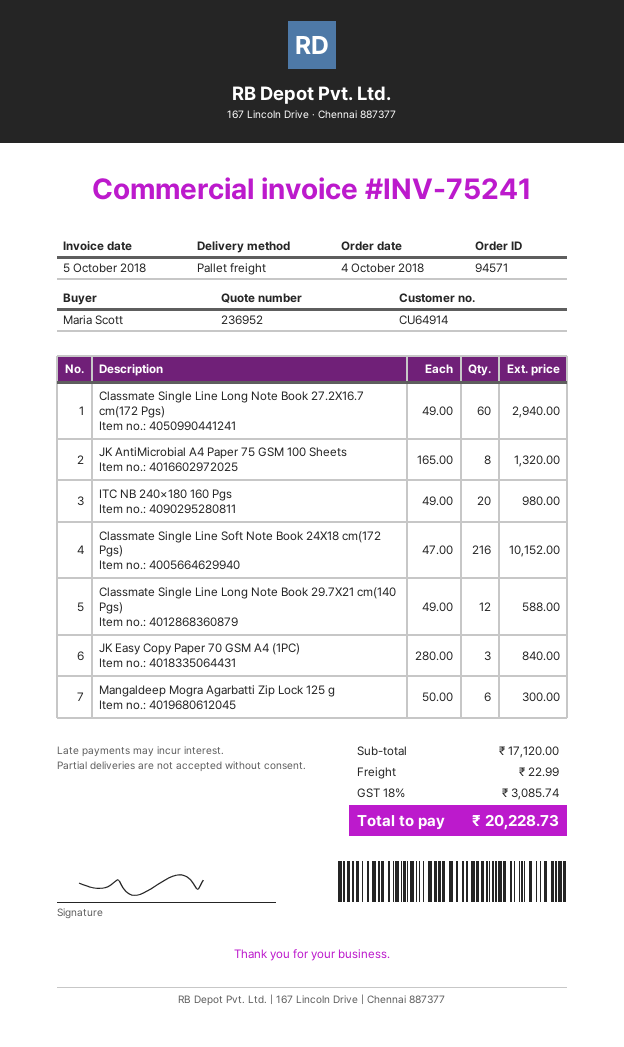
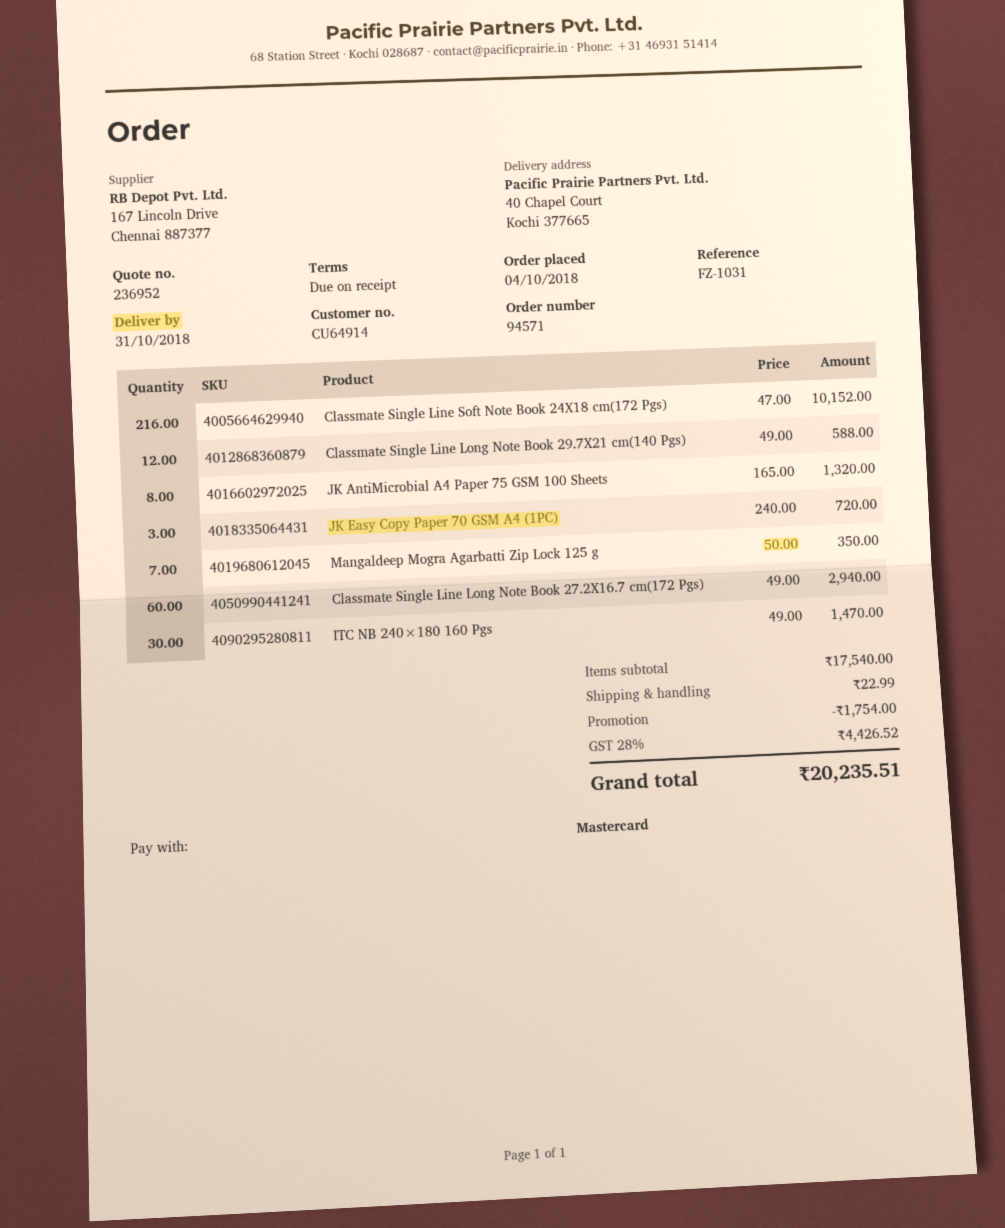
ITC NB 240×180 160 Pgs: 20 x 49.00 = 980.00 -> 30 x 49.00 = 1470.00
JK Easy Copy Paper 70 GSM A4 (1PC): 3 x 280.00 = 840.00 -> 3 x 240.00 = 720.00
Mangaldeep Mogra Agarbatti Zip Lock 125 g: 6 x 50.00 = 300.00 -> 7 x 50.00 = 350.00
subtotal: 17120.00 -> 17540.00
discount: none -> 1754.00
tax: 18% = 3085.74 -> 28% = 4426.52
total: 20228.73 -> 20235.51

